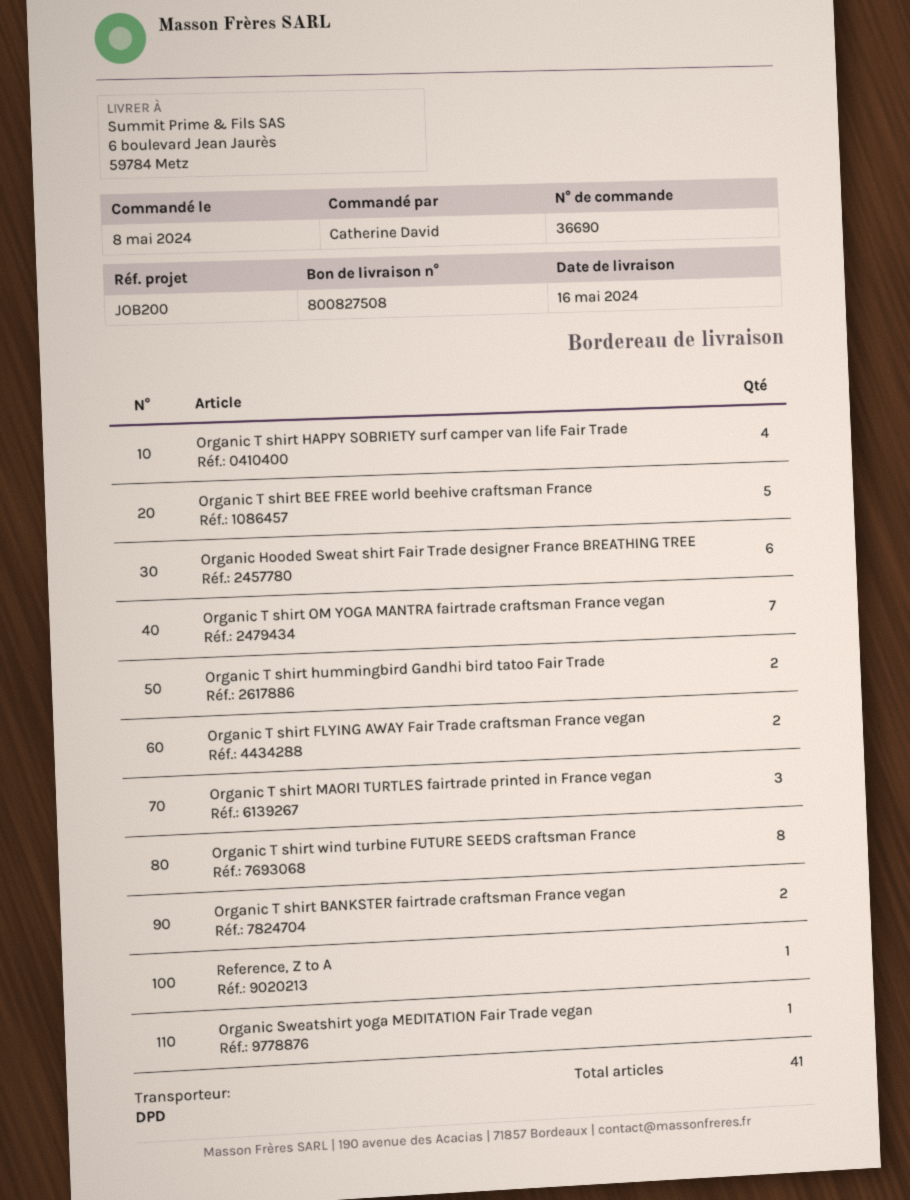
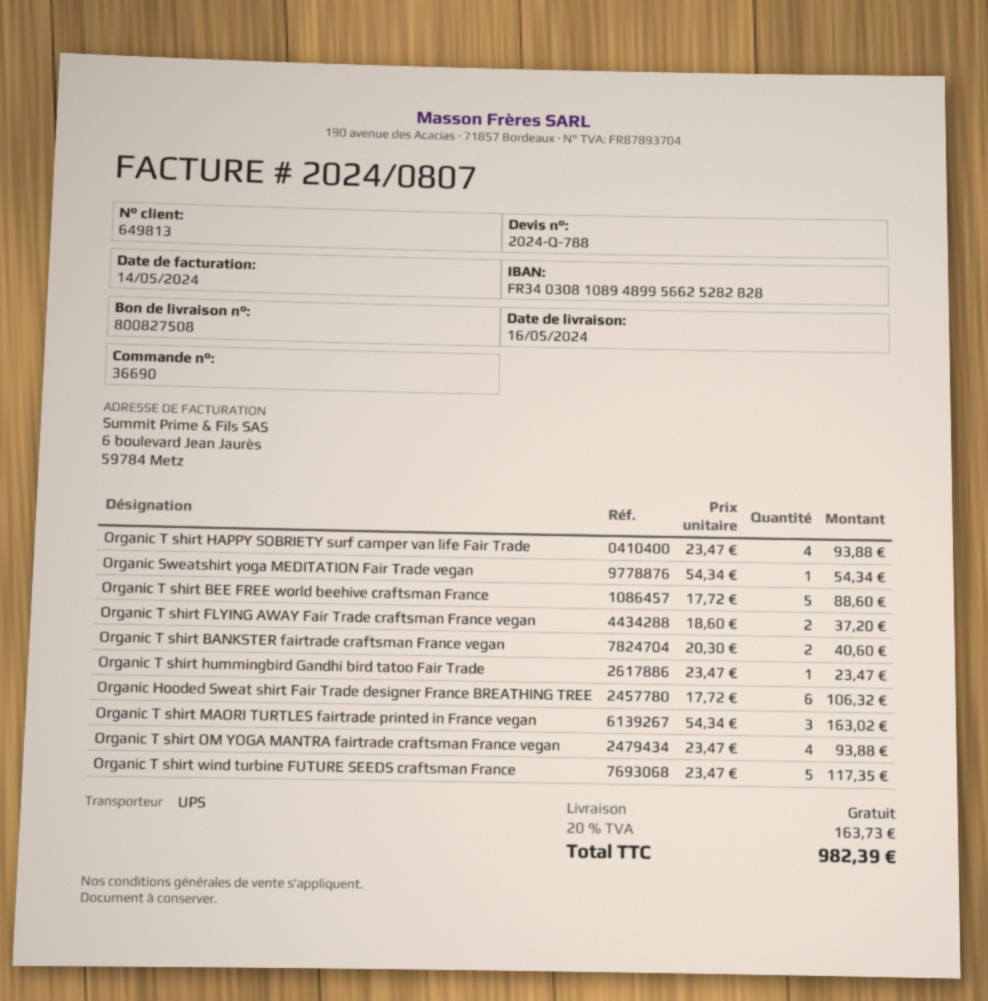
shipping method: DPD -> UPS
Organic T shirt OM YOGA MANTRA fairtrade craftsman France vegan: 7 -> 4
Organic T shirt hummingbird Gandhi bird tatoo Fair Trade: 2 -> 1
Organic T shirt wind turbine FUTURE SEEDS craftsman France: 8 -> 5
Reference, Z to A: 1 -> none

